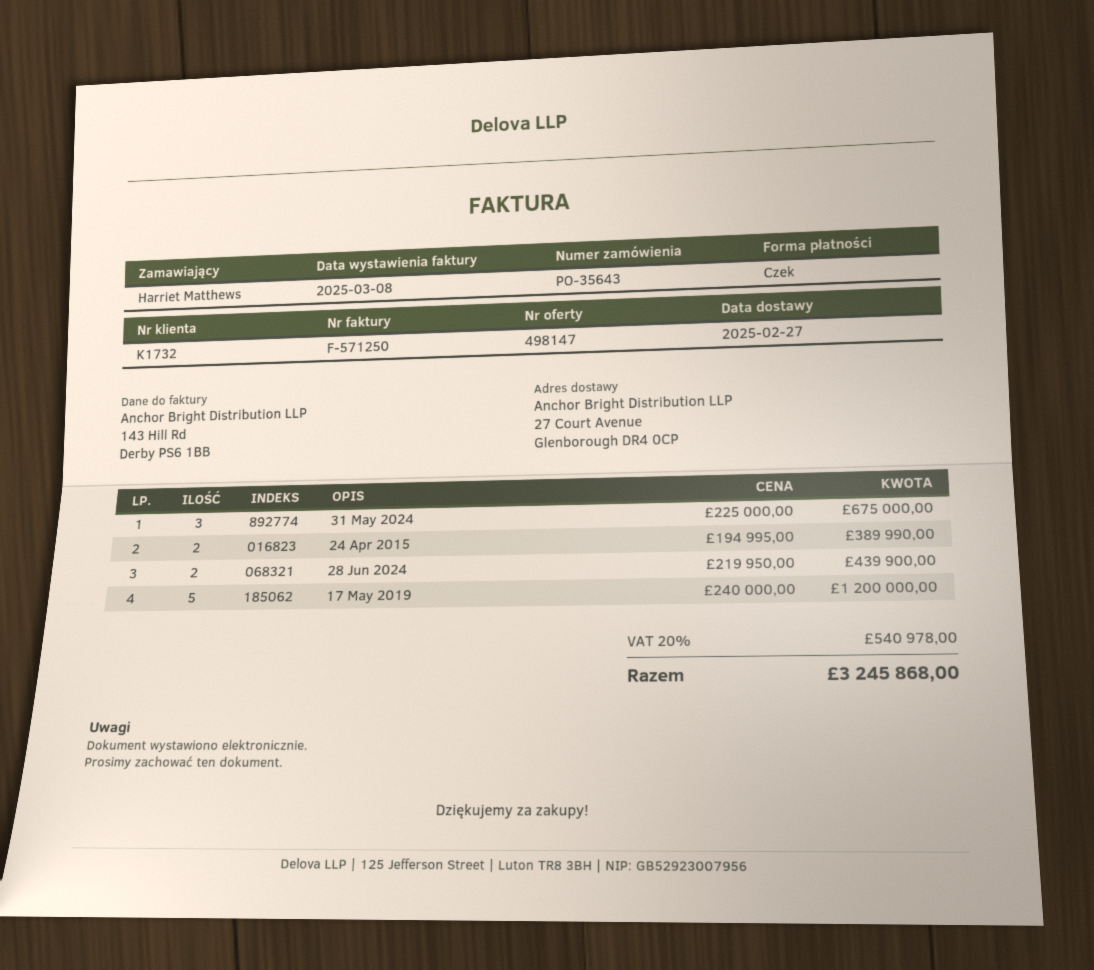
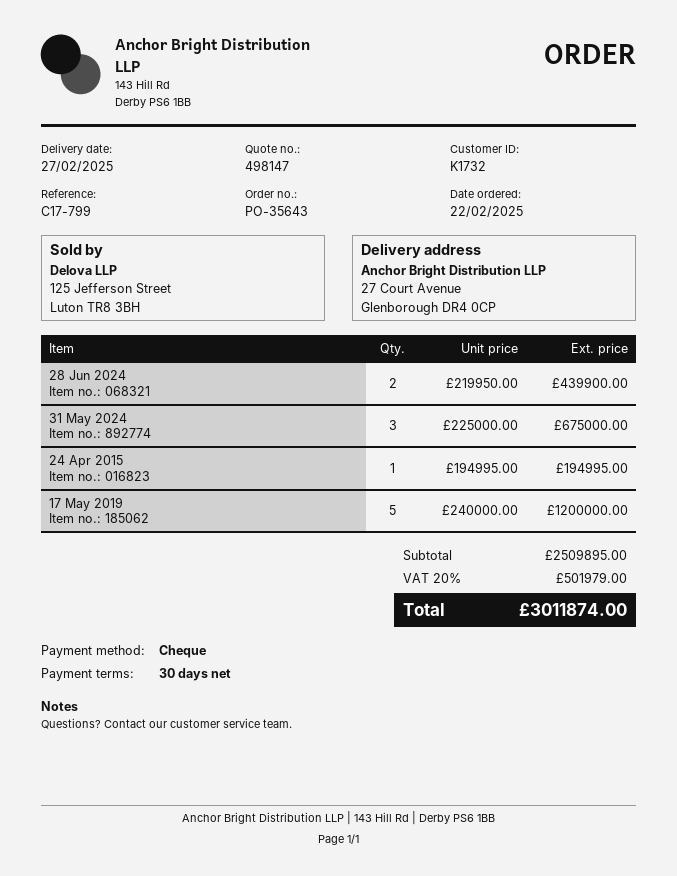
24 Apr 2015: 2 x 194995.00 = 389990.00 -> 1 x 194995.00 = 194995.00
tax: 20% = 540978.00 -> 20% = 501979.00
total: 3245868.00 -> 3011874.00

